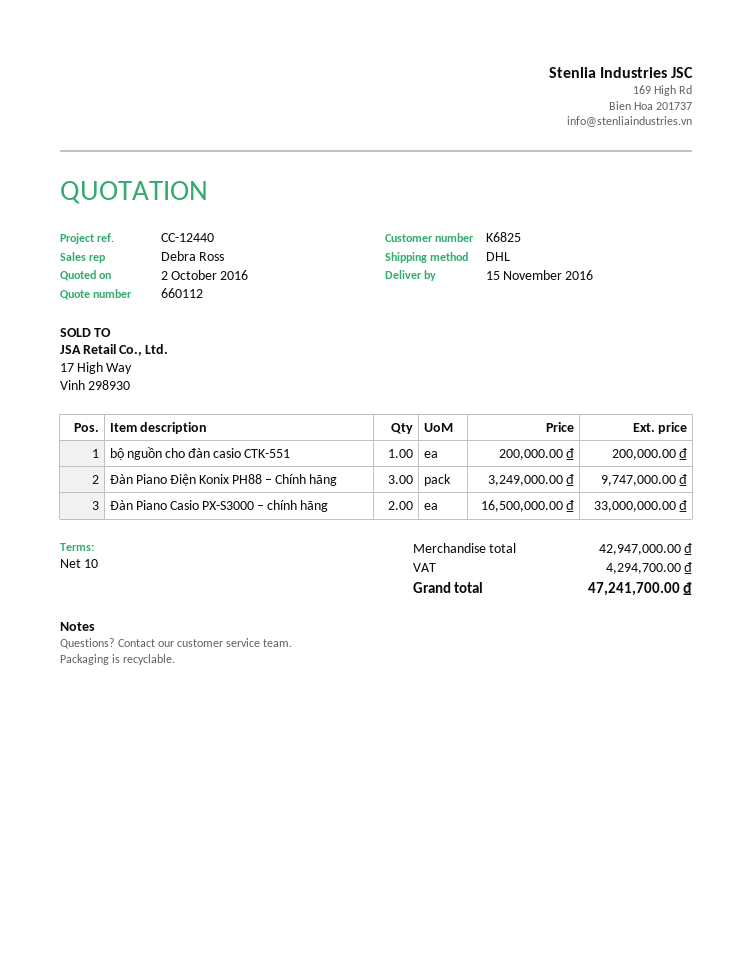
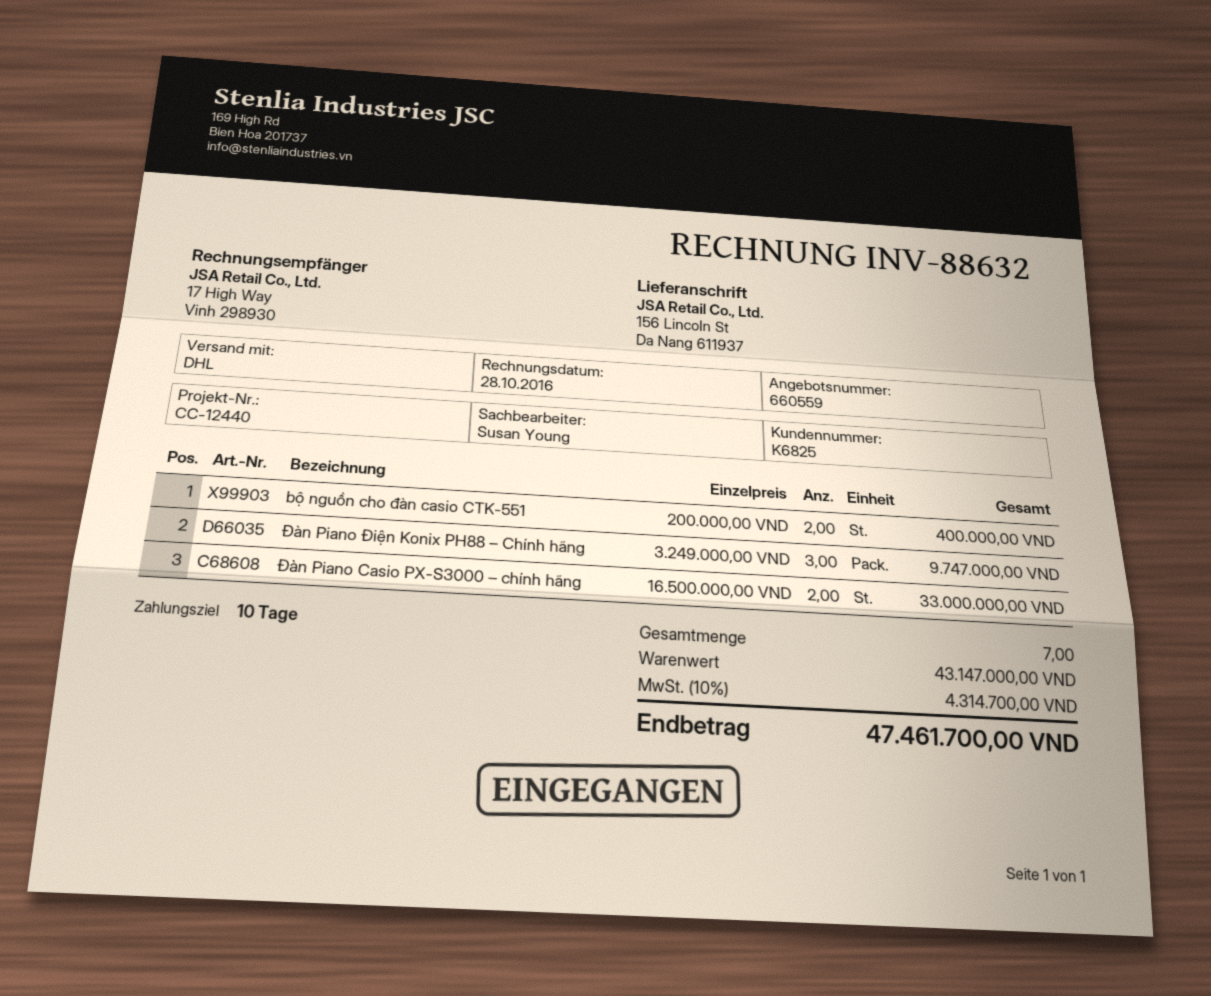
quote number: 660112 -> 660559
sales rep: Debra Ross -> Susan Young
bộ nguồn cho đàn casio CTK-551: 1 x 200000.00 = 200000.00 -> 2 x 200000.00 = 400000.00
subtotal: 42947000.00 -> 43147000.00
tax: 4294700.00 -> 4314700.00
total: 47241700.00 -> 47461700.00

